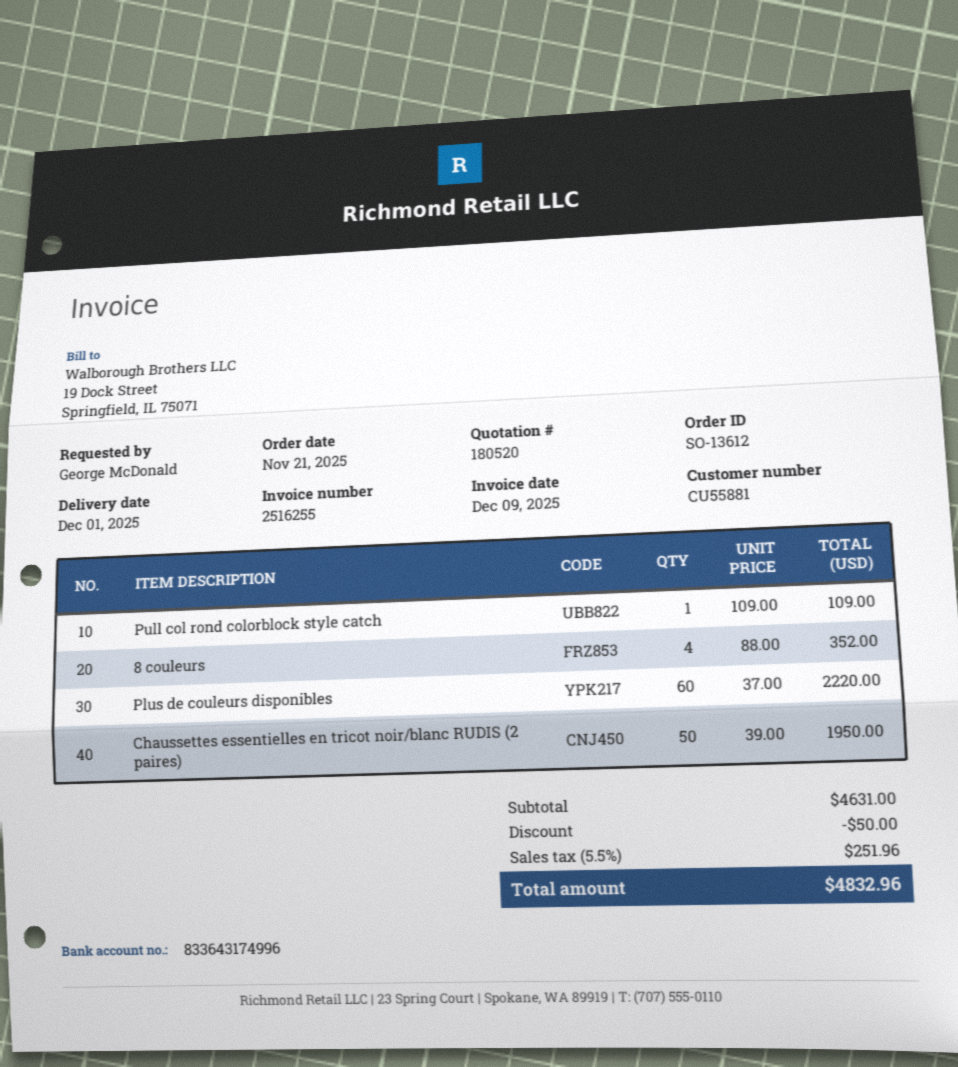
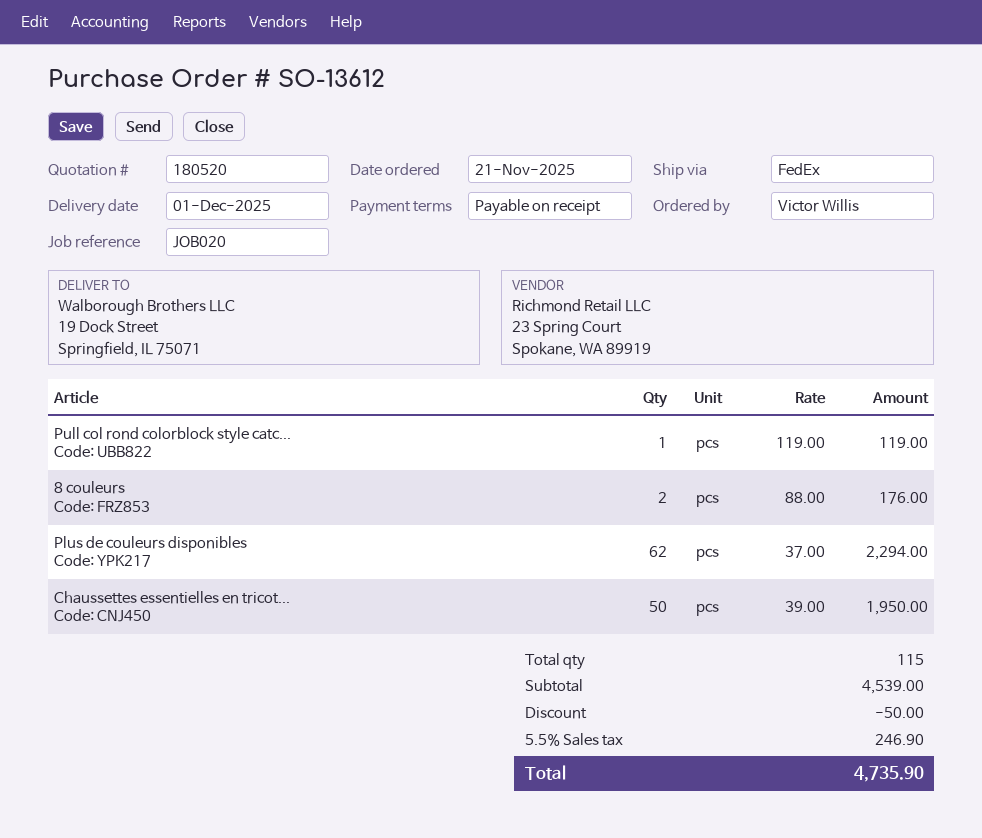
ordered by: George McDonald -> Victor Willis
Pull col rond colorblock style catch: 1 x 109.00 = 109.00 -> 1 x 119.00 = 119.00
8 couleurs: 4 x 88.00 = 352.00 -> 2 x 88.00 = 176.00
Plus de couleurs disponibles: 60 x 37.00 = 2220.00 -> 62 x 37.00 = 2294.00
subtotal: 4631.00 -> 4539.00
tax: 5.5% = 251.96 -> 5.5% = 246.90
total: 4832.96 -> 4735.90

